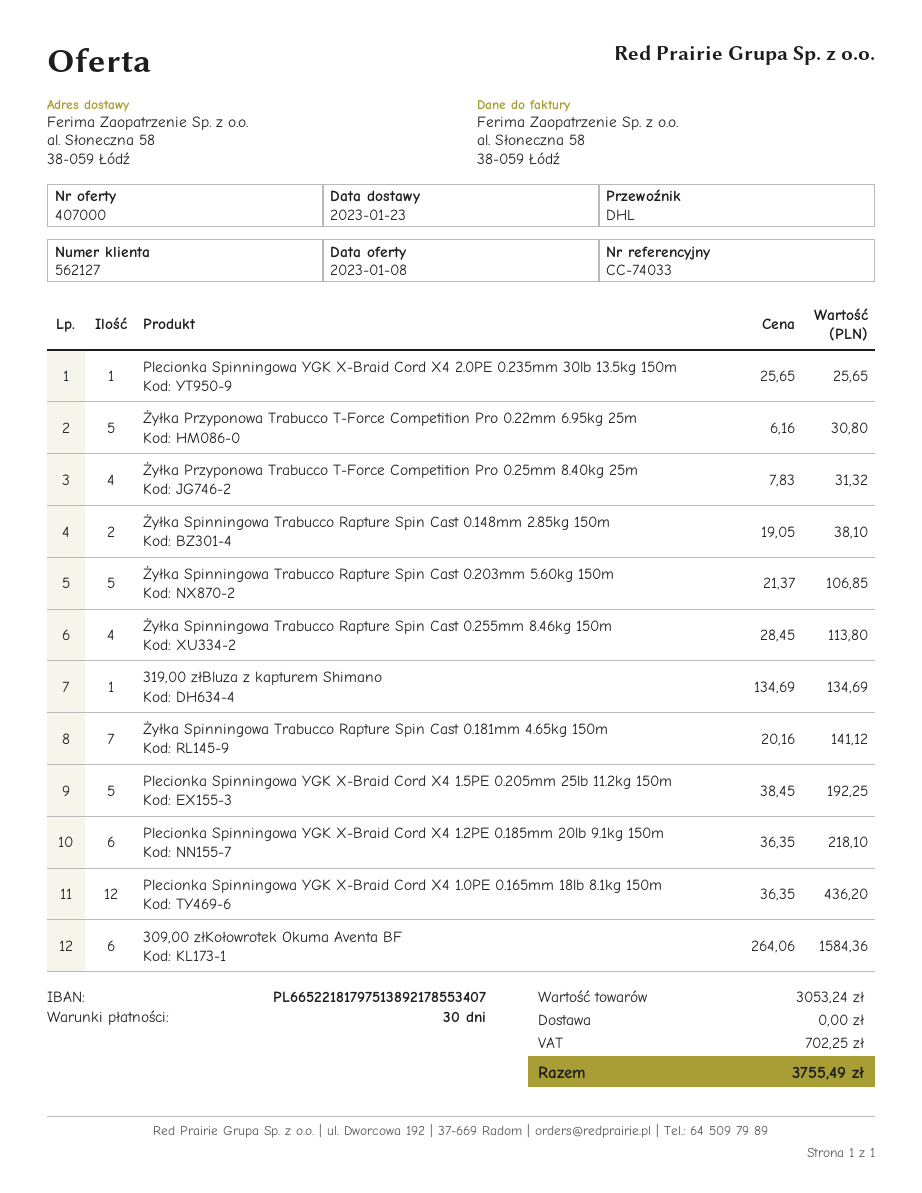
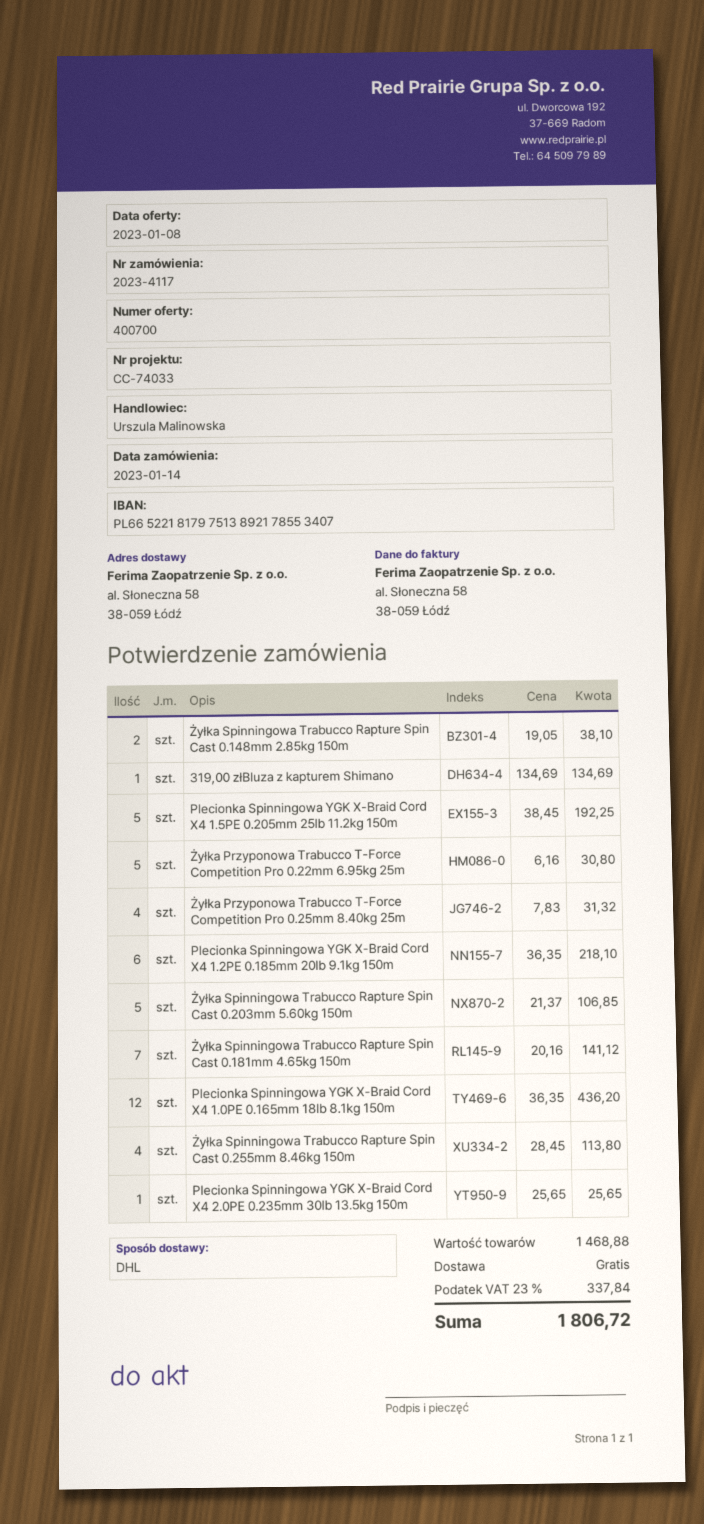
quote number: 407000 -> 400700
309,00 złKołowrotek Okuma Aventa BF: 6 x 264.06 = 1584.36 -> none
subtotal: 3053.24 -> 1468.88
tax: 702.25 -> 337.84
total: 3755.49 -> 1806.72

